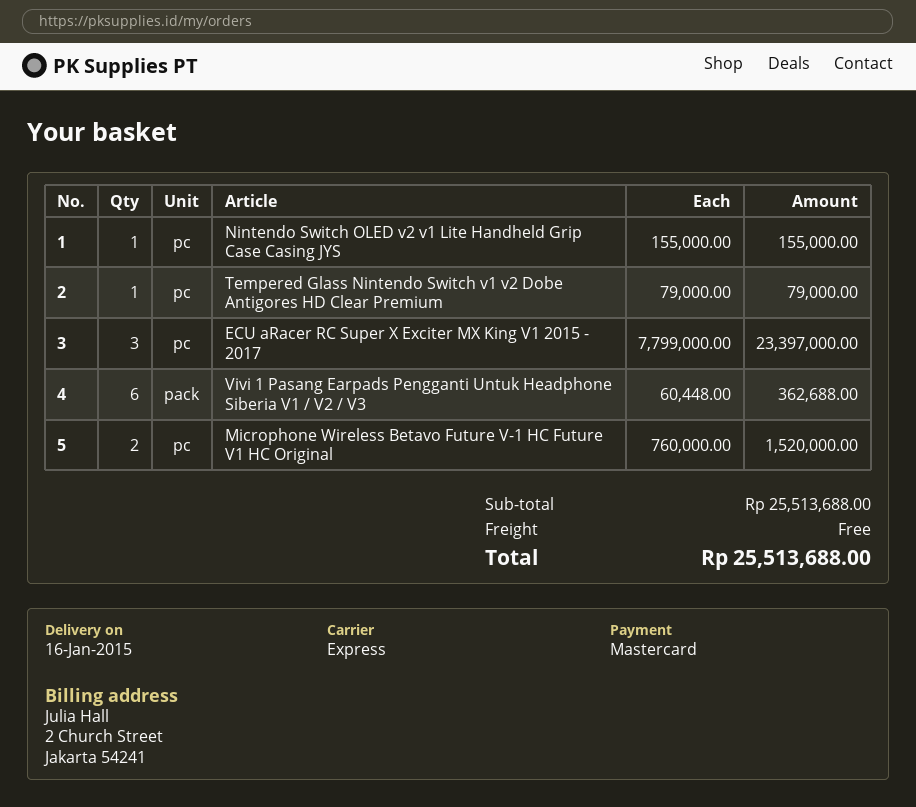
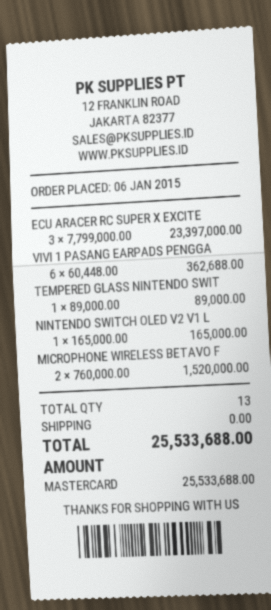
Nintendo Switch OLED v2 v1 Lite Handheld Grip Case Casing JYS: 1 x 155000.00 = 155000.00 -> 1 x 165000.00 = 165000.00
Tempered Glass Nintendo Switch v1 v2 Dobe Antigores HD Clear Premium: 1 x 79000.00 = 79000.00 -> 1 x 89000.00 = 89000.00
total: 25513688.00 -> 25533688.00

